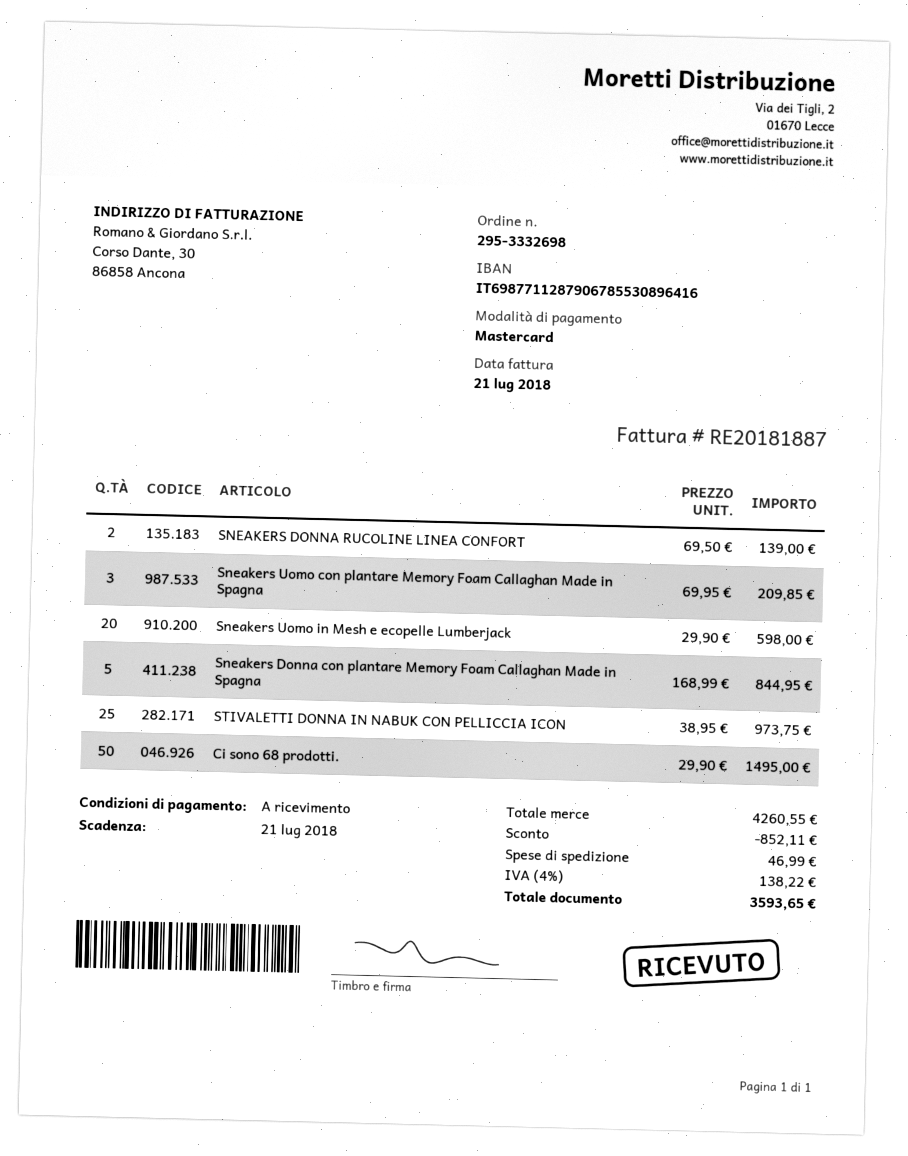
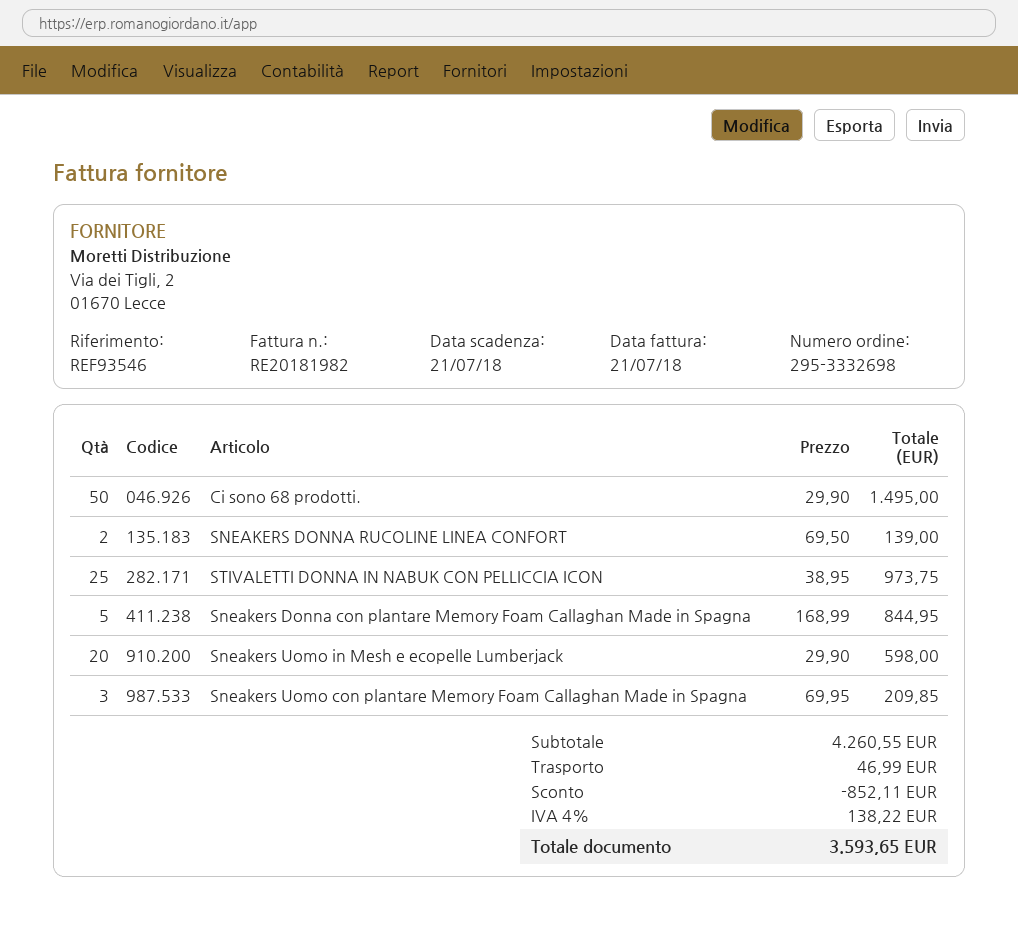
invoice number: RE20181887 -> RE20181982

